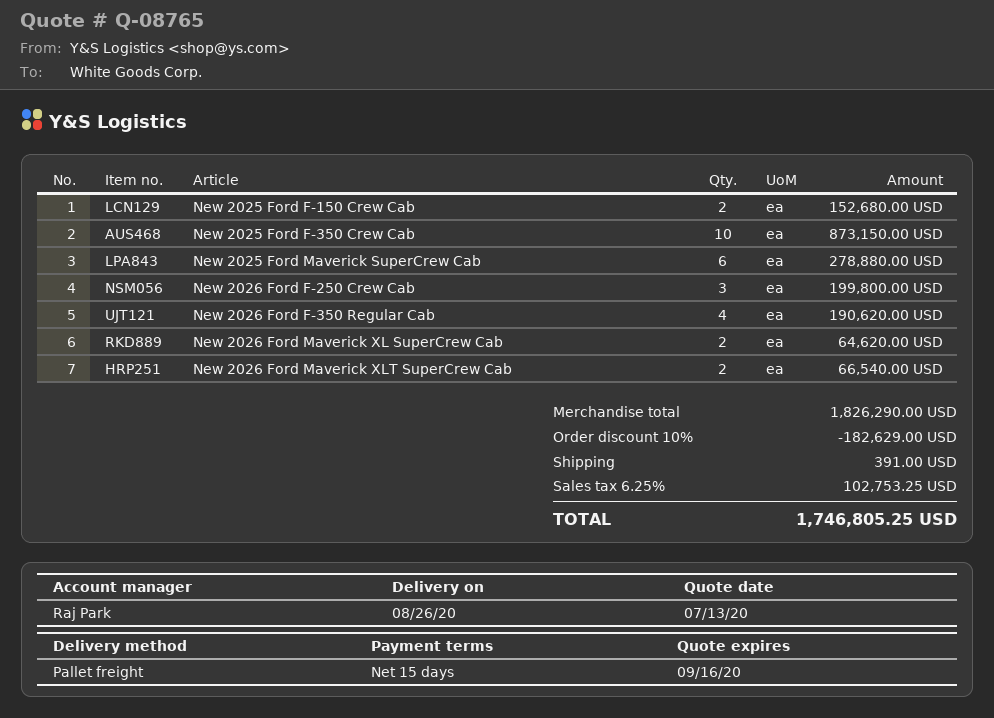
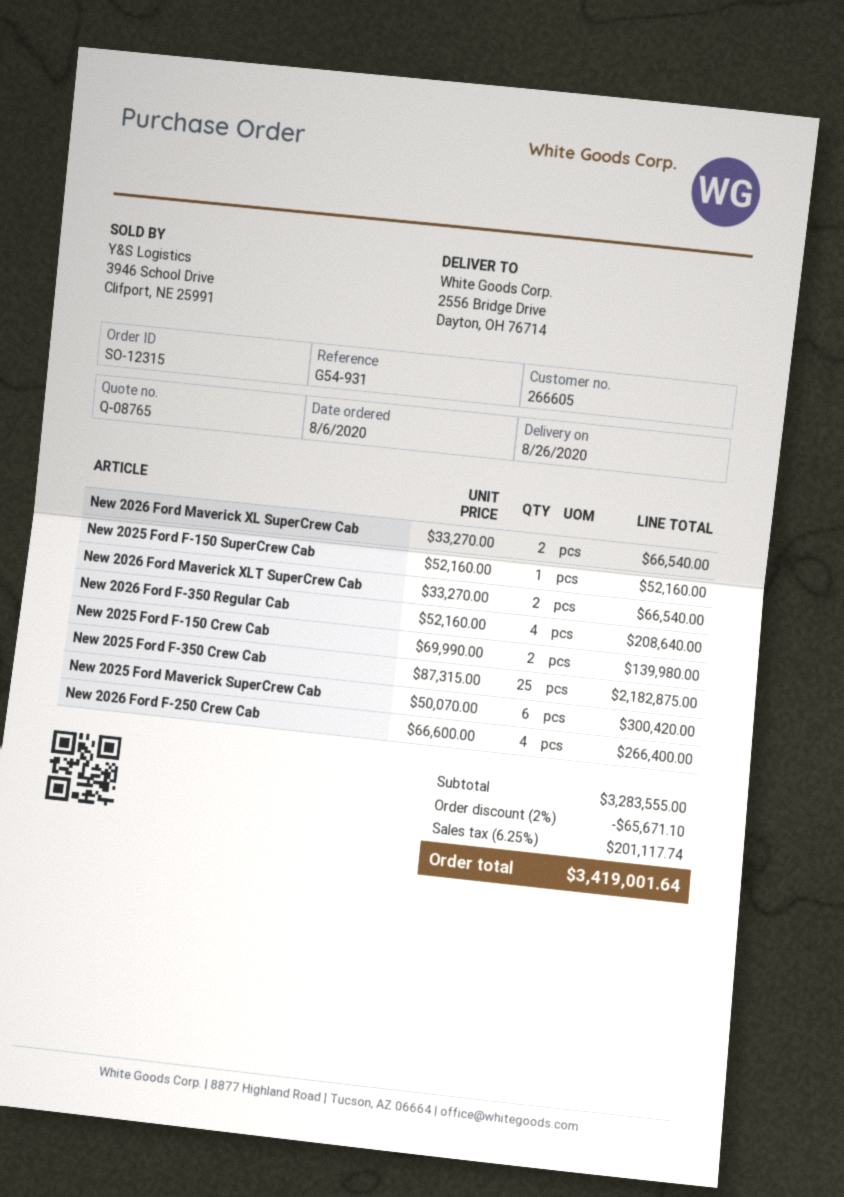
New 2025 Ford F-150 Crew Cab: 2 for 152680.00 -> 2 for 139980.00
New 2025 Ford F-350 Crew Cab: 10 for 873150.00 -> 25 for 2182875.00
New 2025 Ford Maverick SuperCrew Cab: 6 for 278880.00 -> 6 for 300420.00
New 2026 Ford F-250 Crew Cab: 3 for 199800.00 -> 4 for 266400.00
New 2026 Ford F-350 Regular Cab: 4 for 190620.00 -> 4 for 208640.00
New 2026 Ford Maverick XL SuperCrew Cab: 2 for 64620.00 -> 2 for 66540.00
New 2025 Ford F-150 SuperCrew Cab: none -> 1 for 52160.00
subtotal: 1826290.00 -> 3283555.00
discount: 10% = 182629.00 -> 2% = 65671.10
shipping: 391.00 -> none
tax: 6.25% = 102753.25 -> 6.25% = 201117.74
total: 1746805.25 -> 3419001.64

